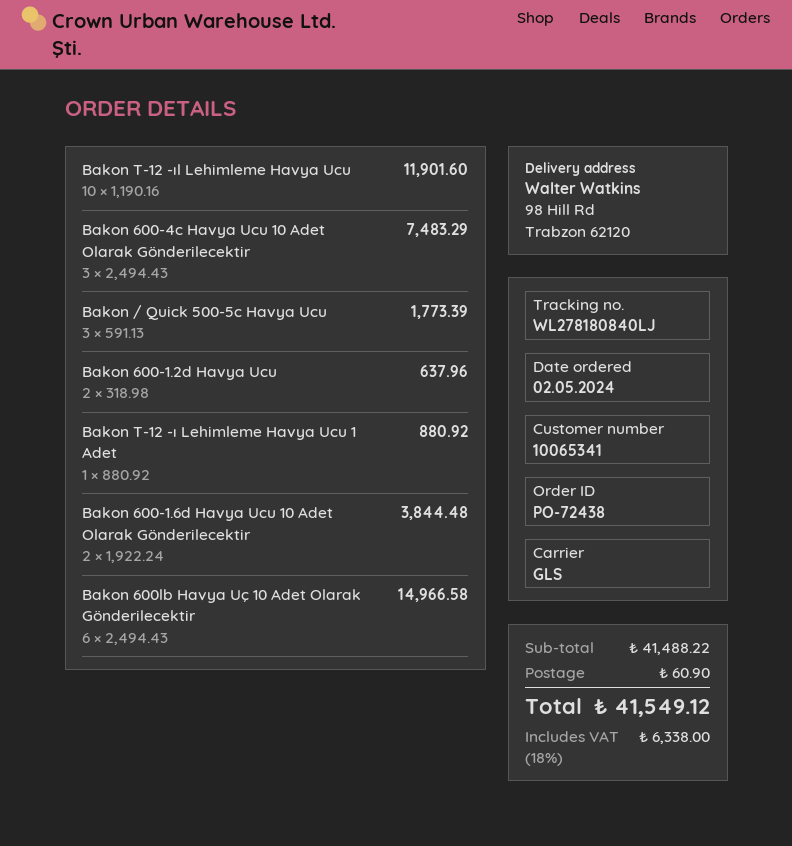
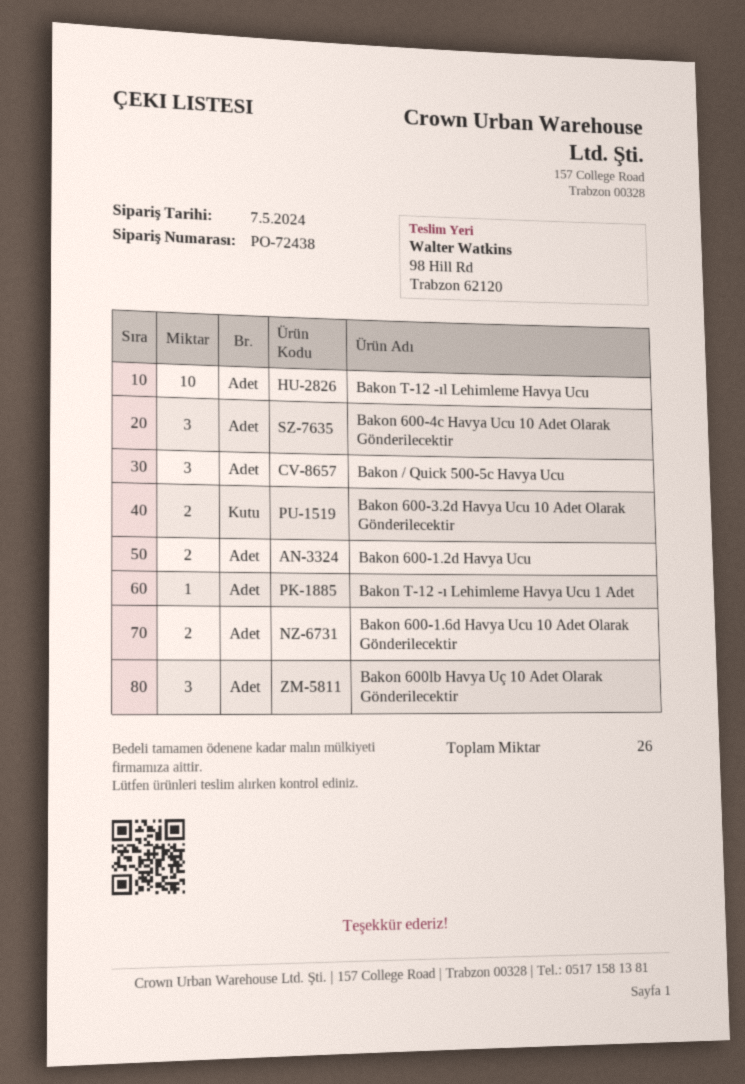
order date: 2024-05-02 -> 2024-05-07
Bakon 600lb Havya Uç 10 Adet Olarak Gönderilecektir: 6 -> 3
Bakon 600-3.2d Havya Ucu 10 Adet Olarak Gönderilecektir: none -> 2

